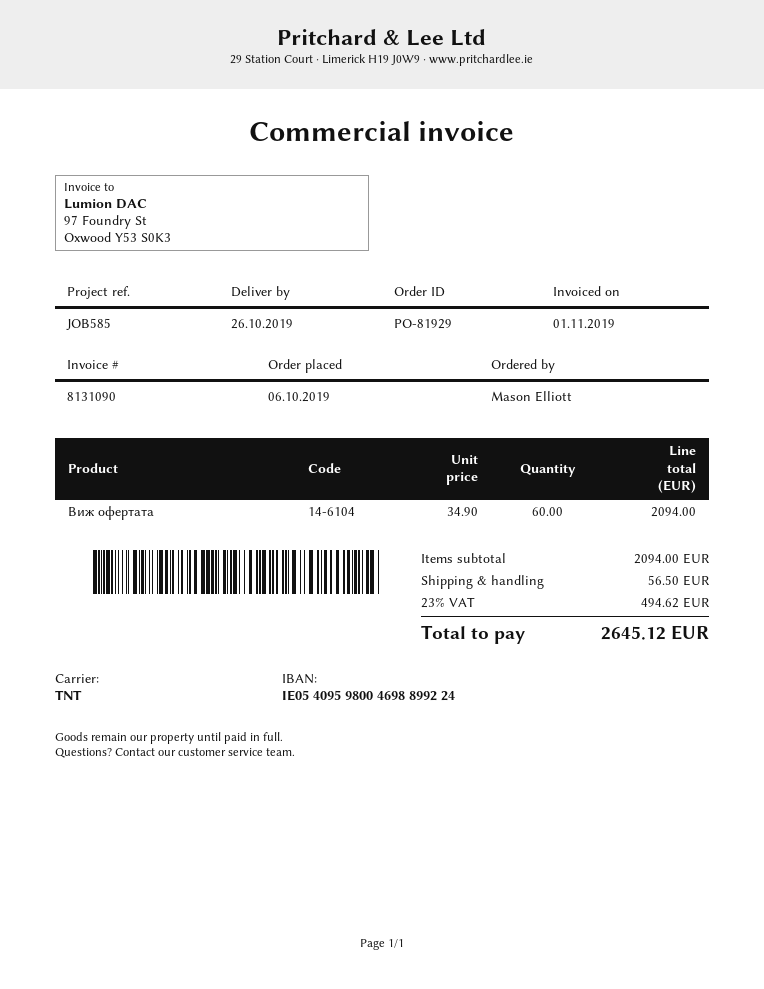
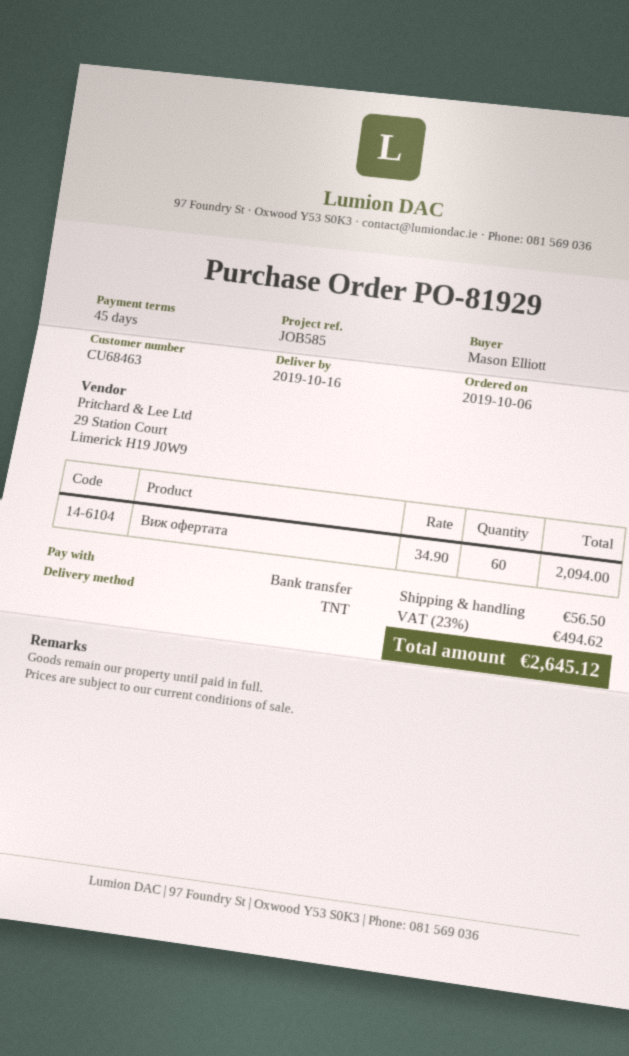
delivery date: 2019-10-26 -> 2019-10-16

